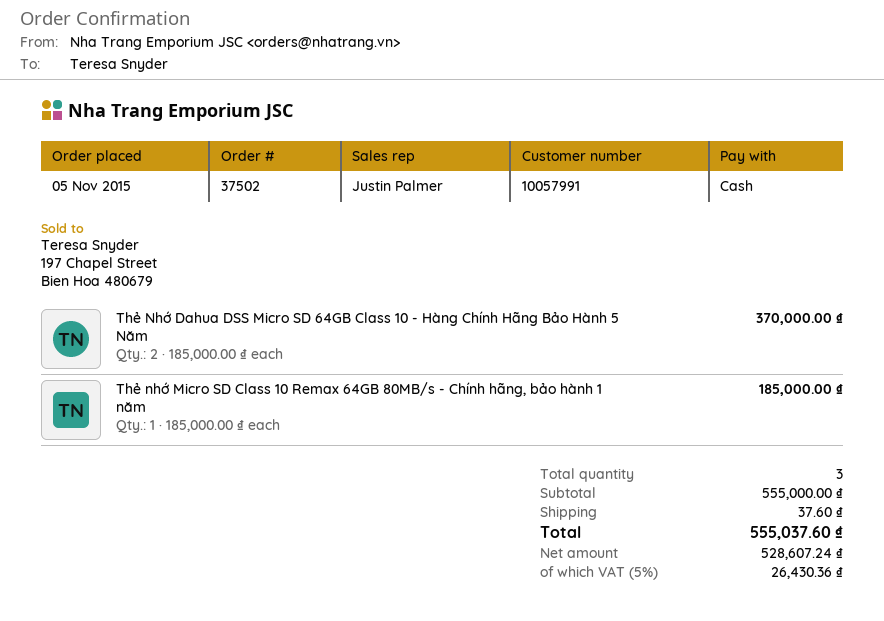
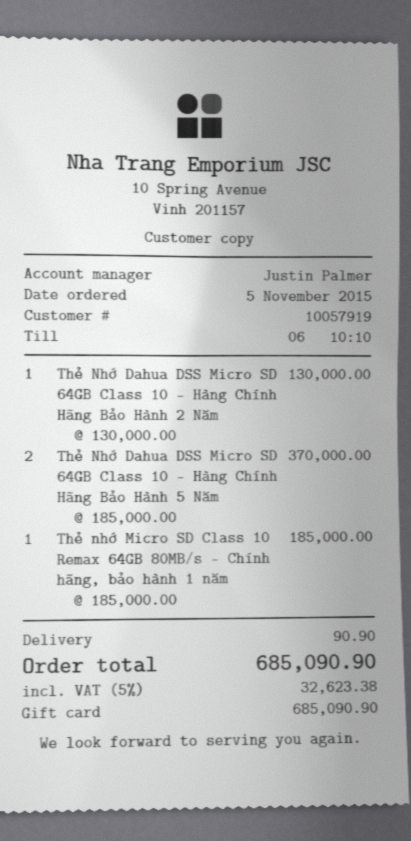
customer number: 10057991 -> 10057919
payment method: cash -> gift card
Thẻ Nhớ Dahua DSS Micro SD 64GB Class 10 - Hàng Chính Hãng Bảo Hành 2 Năm: none -> 1 x 130000.00 = 130000.00
shipping: 37.60 -> 90.90
tax: 5% = 26430.36 -> 5% = 32623.38
total: 555037.60 -> 685090.90

